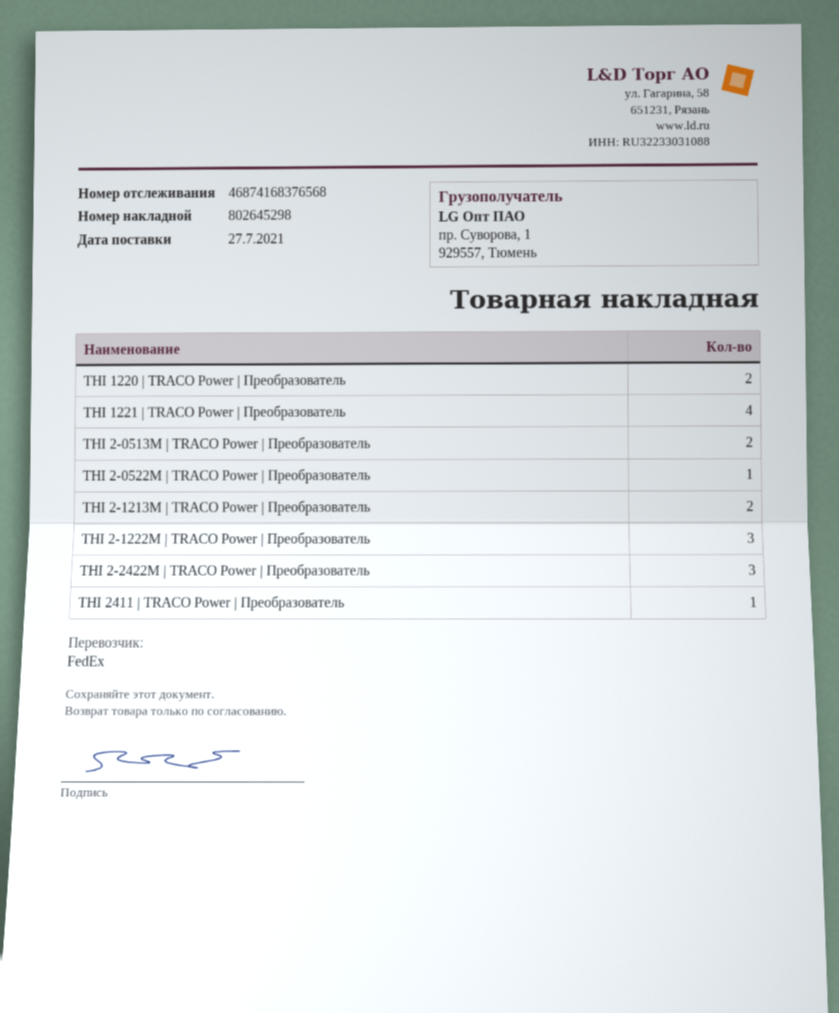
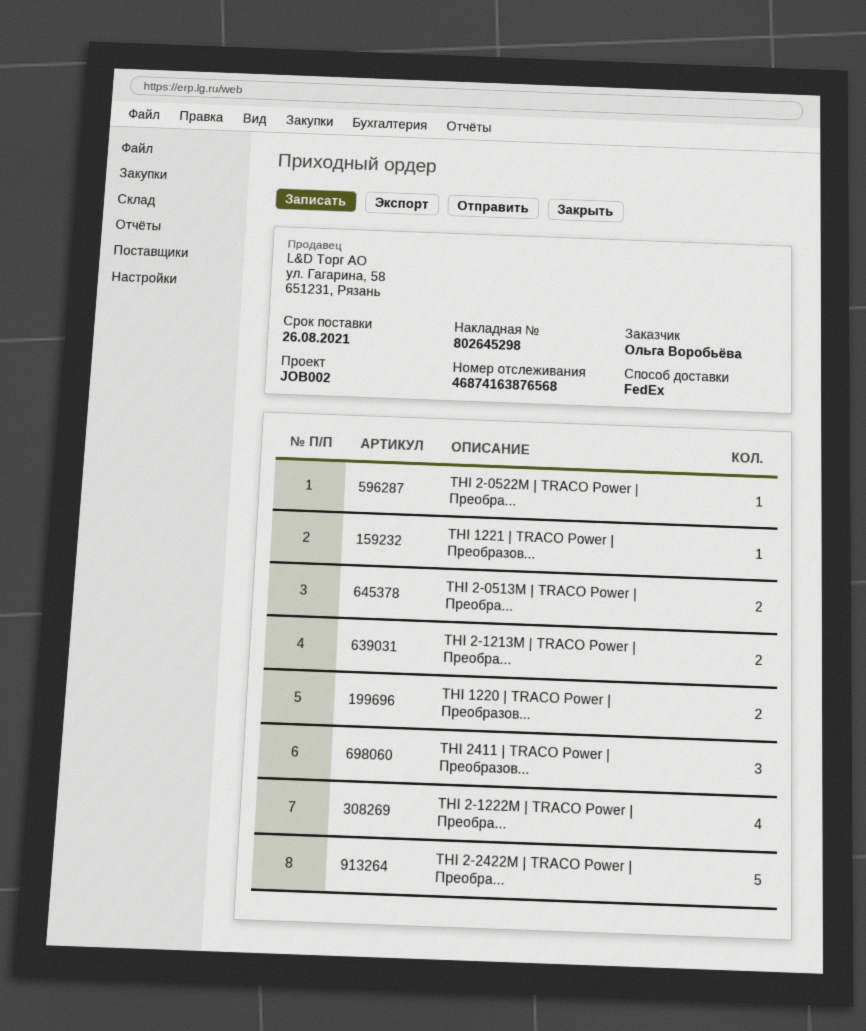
delivery date: 2021-07-27 -> 2021-08-26
tracking number: 46874168376568 -> 46874163876568
THI 1221 | TRACO Power | Преобразователь: 4 -> 1
THI 2-1222M | TRACO Power | Преобразователь: 3 -> 4
THI 2-2422M | TRACO Power | Преобразователь: 3 -> 5
THI 2411 | TRACO Power | Преобразователь: 1 -> 3

